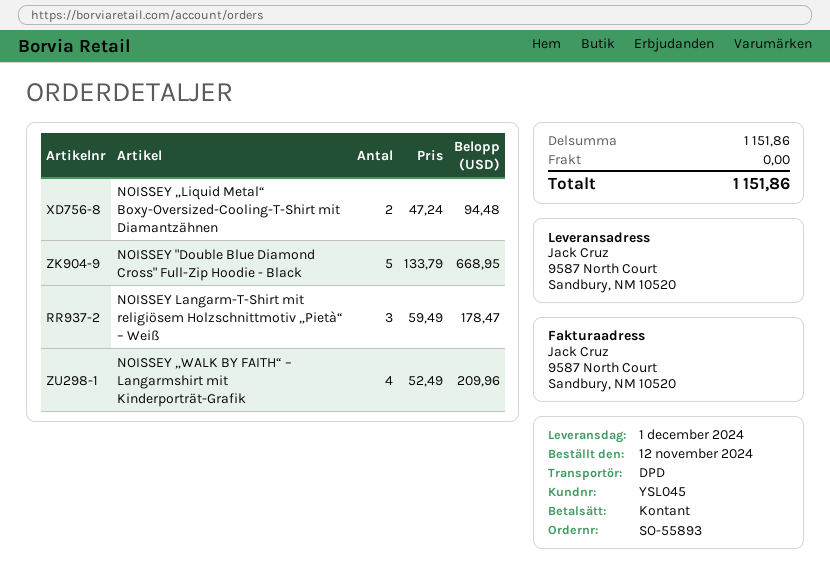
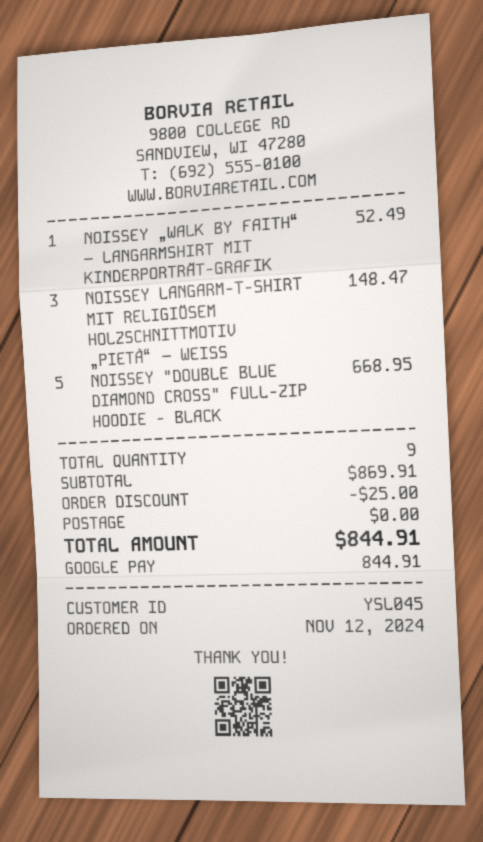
payment method: cash -> Google Pay
NOISSEY „Liquid Metal“ Boxy-Oversized-Cooling-T-Shirt mit Diamantzähnen: 2 for 94.48 -> none
NOISSEY Langarm-T-Shirt mit religiösem Holzschnittmotiv „Pietà“ – Weiß: 3 for 178.47 -> 3 for 148.47
NOISSEY „WALK BY FAITH“ – Langarmshirt mit Kinderporträt-Grafik: 4 for 209.96 -> 1 for 52.49
subtotal: 1151.86 -> 869.91
discount: none -> 25.00
total: 1151.86 -> 844.91

